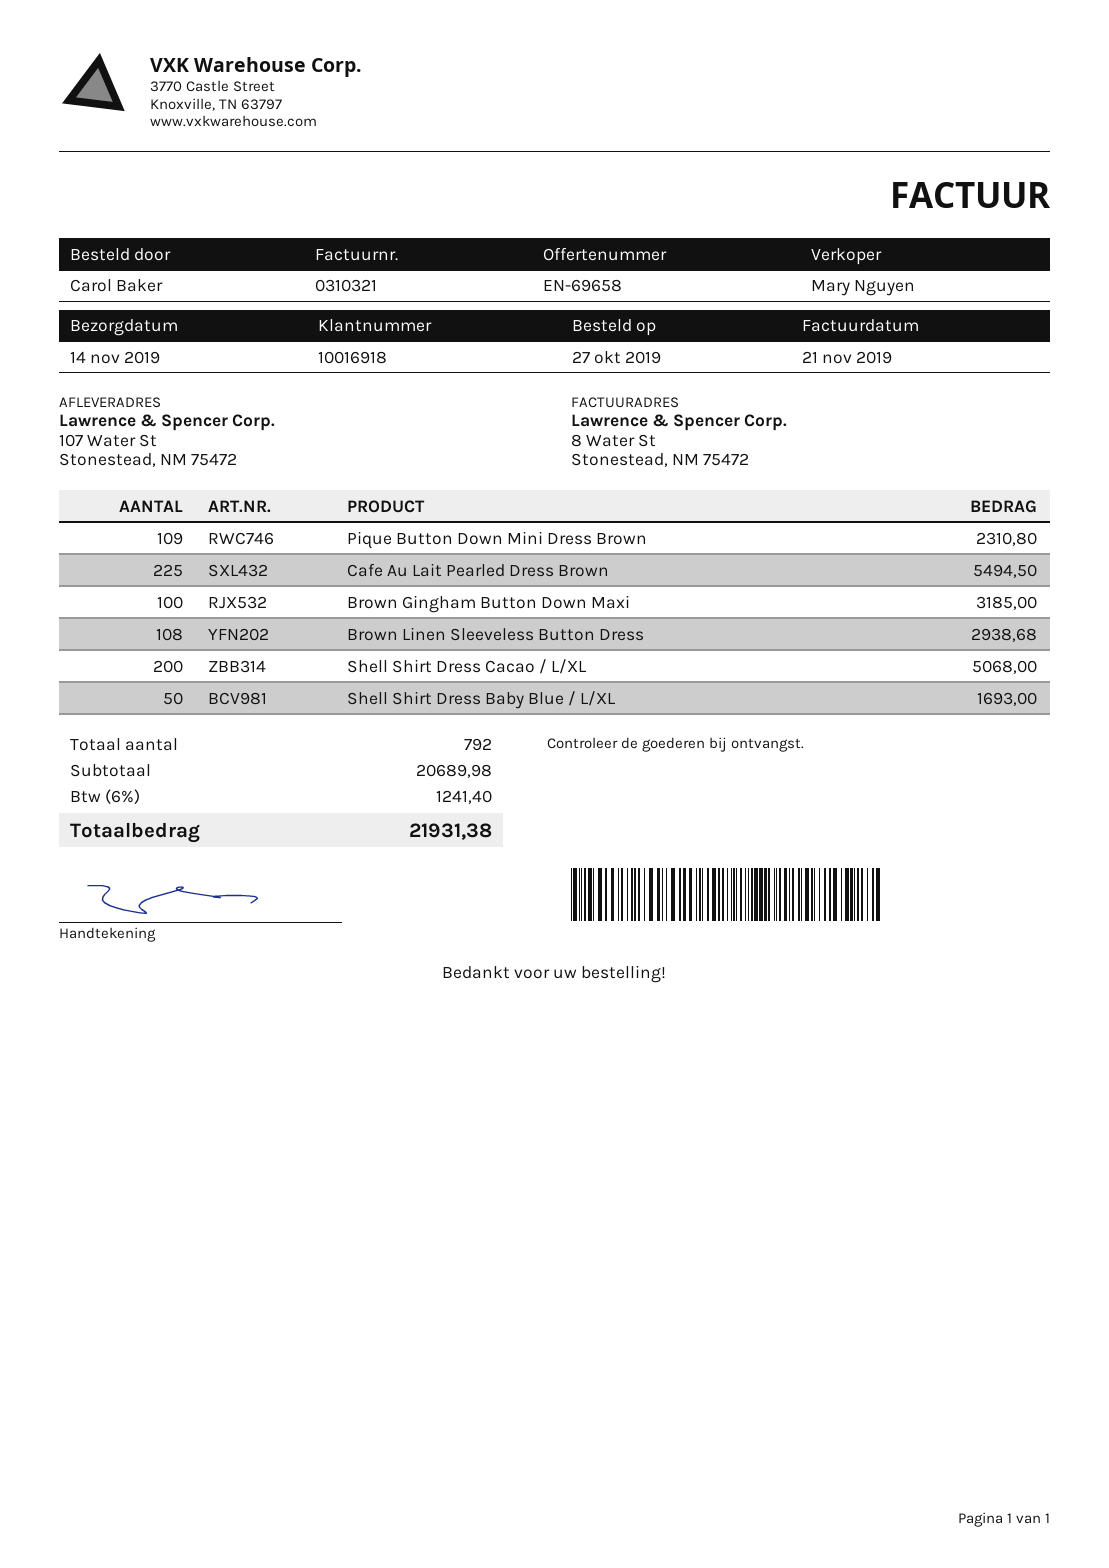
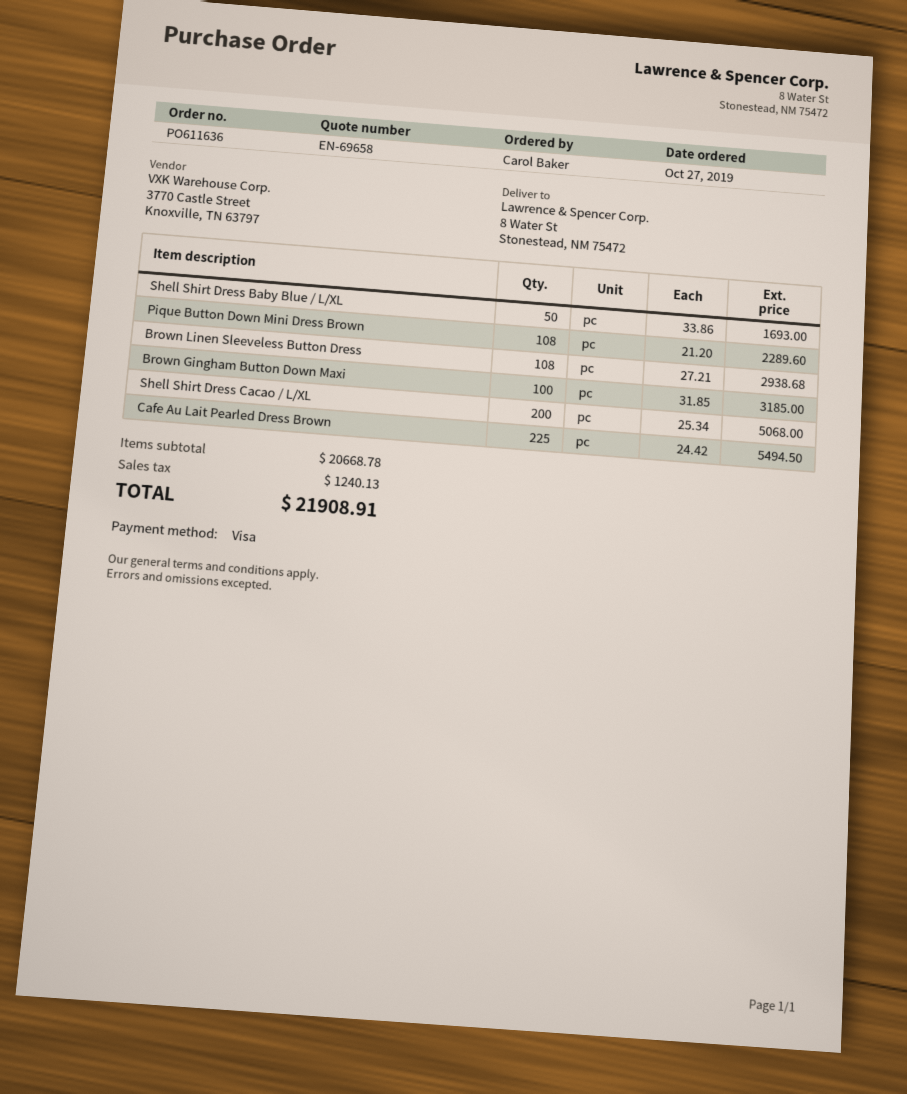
ship to: 107 Water St, Stonestead, NM 75472 -> 8 Water St, Stonestead, NM 75472
Pique Button Down Mini Dress Brown: 109 for 2310.80 -> 108 for 2289.60
subtotal: 20689.98 -> 20668.78
tax: 1241.40 -> 1240.13
total: 21931.38 -> 21908.91

